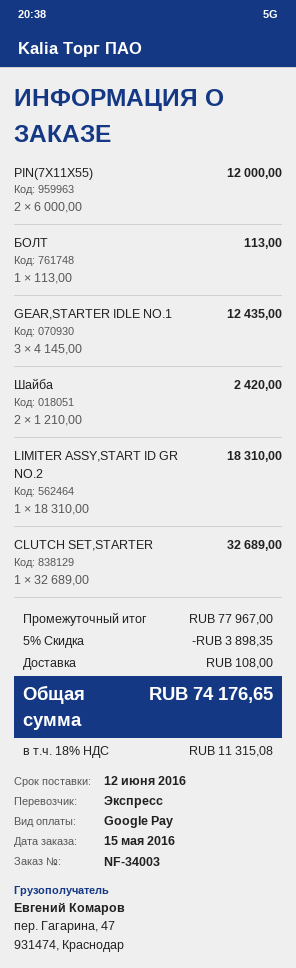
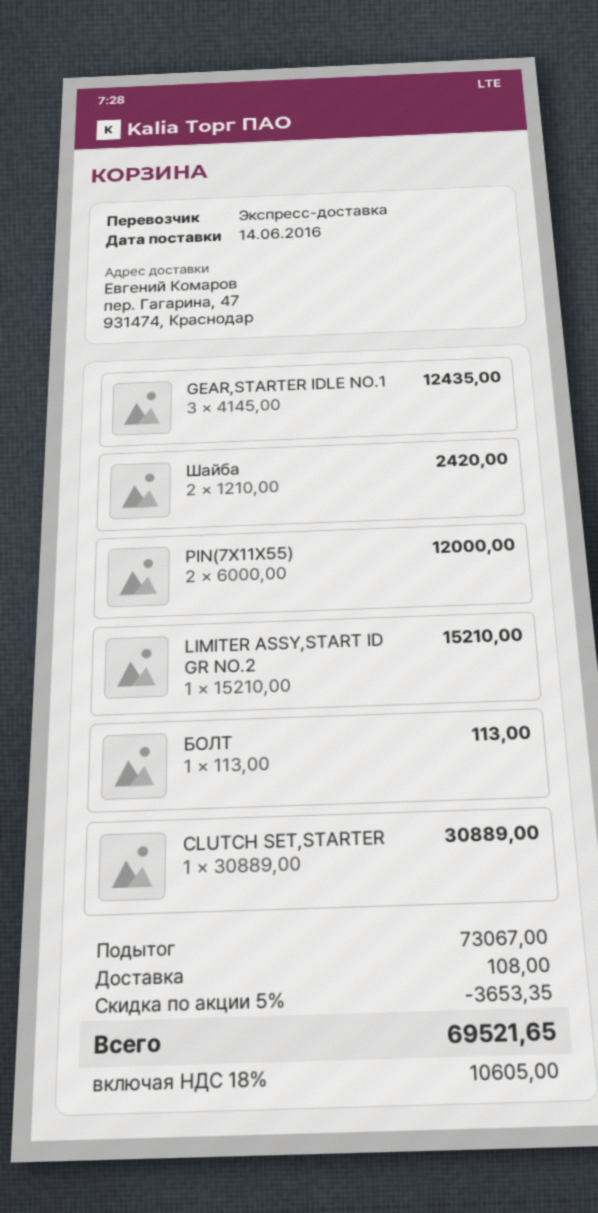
delivery date: 2016-06-12 -> 2016-06-14
LIMITER ASSY,START ID GR NO.2: 1 x 18310.00 = 18310.00 -> 1 x 15210.00 = 15210.00
CLUTCH SET,STARTER: 1 x 32689.00 = 32689.00 -> 1 x 30889.00 = 30889.00
subtotal: 77967.00 -> 73067.00
discount: 5% = 3898.35 -> 5% = 3653.35
tax: 18% = 11315.08 -> 18% = 10605.00
total: 74176.65 -> 69521.65

